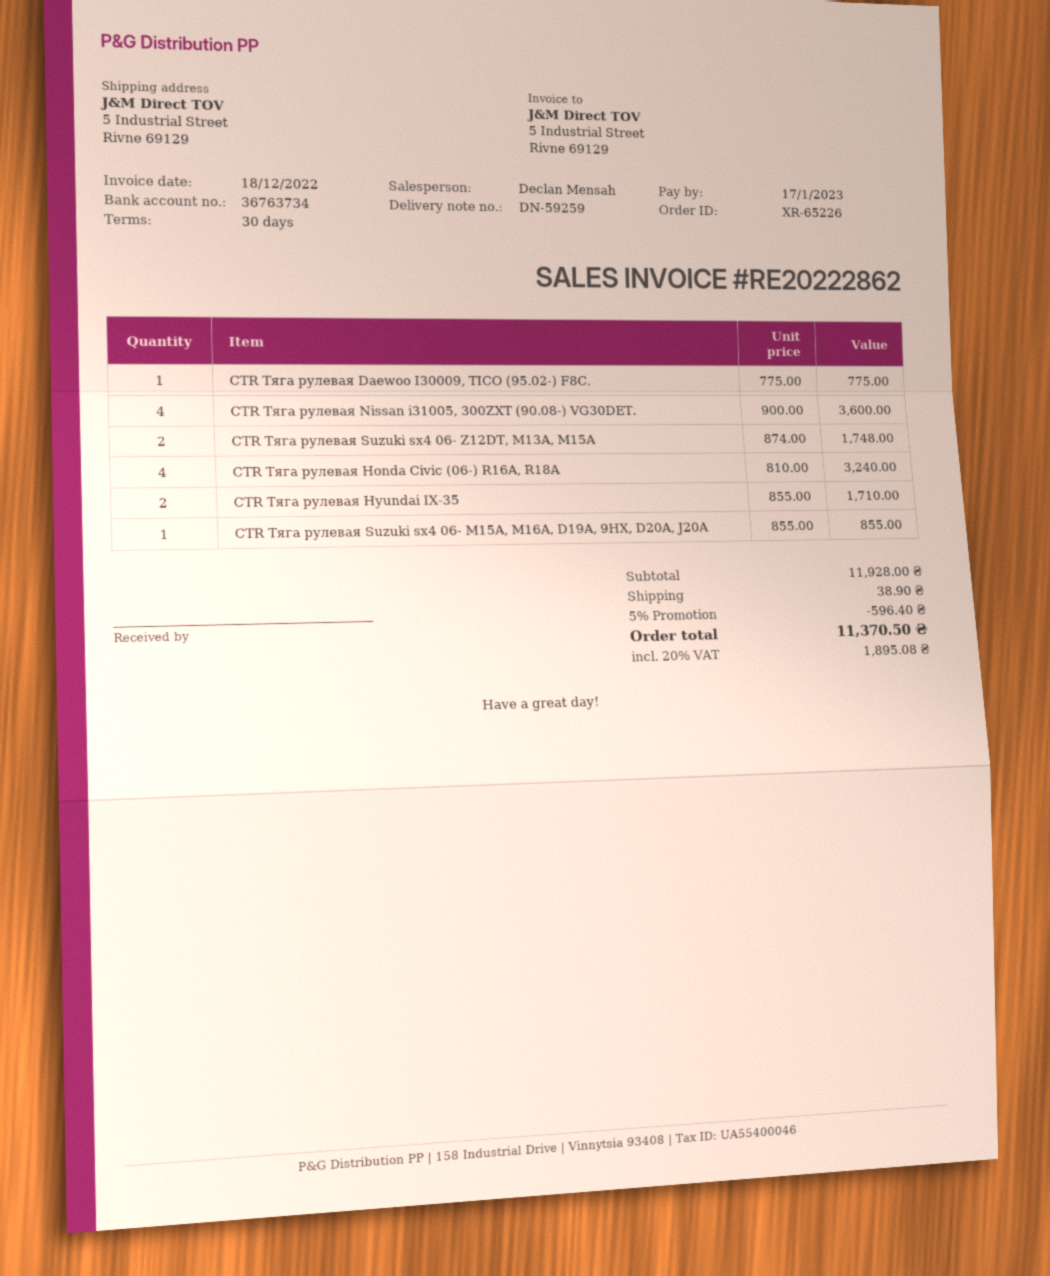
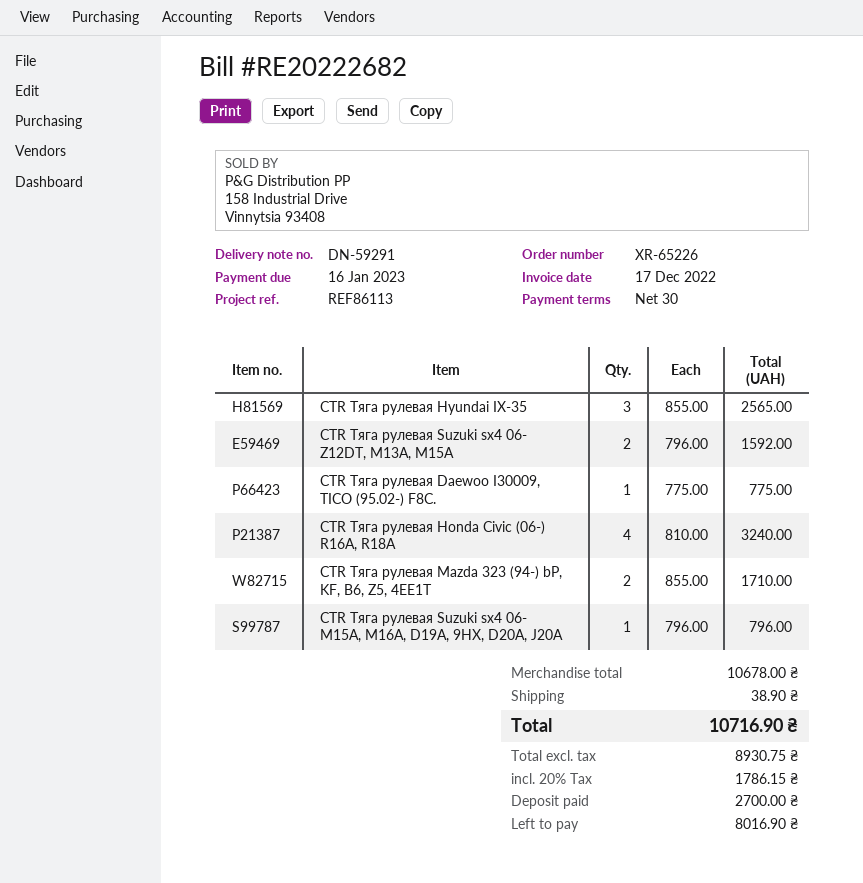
delivery note number: DN-59259 -> DN-59291
invoice number: RE20222862 -> RE20222682
invoice date: 2022-12-18 -> 2022-12-17
due date: 2023-01-17 -> 2023-01-16
CTR Тяга рулевая Nissan i31005, 300ZXT (90.08-) VG30DET.: 4 x 900.00 = 3600.00 -> none
CTR Тяга рулевая Suzuki sx4 06- Z12DT, M13A, M15A: 2 x 874.00 = 1748.00 -> 2 x 796.00 = 1592.00
CTR Тяга рулевая Hyundai IX-35: 2 x 855.00 = 1710.00 -> 3 x 855.00 = 2565.00
CTR Тяга рулевая Suzuki sx4 06- M15A, M16A, D19A, 9HX, D20A, J20A: 1 x 855.00 = 855.00 -> 1 x 796.00 = 796.00
CTR Тяга рулевая Mazda 323 (94-) bP, KF, B6, Z5, 4EE1T: none -> 2 x 855.00 = 1710.00
subtotal: 11928.00 -> 10678.00
discount: 5% = 596.40 -> none
tax: 20% = 1895.08 -> 20% = 1786.15
total: 11370.50 -> 10716.90

